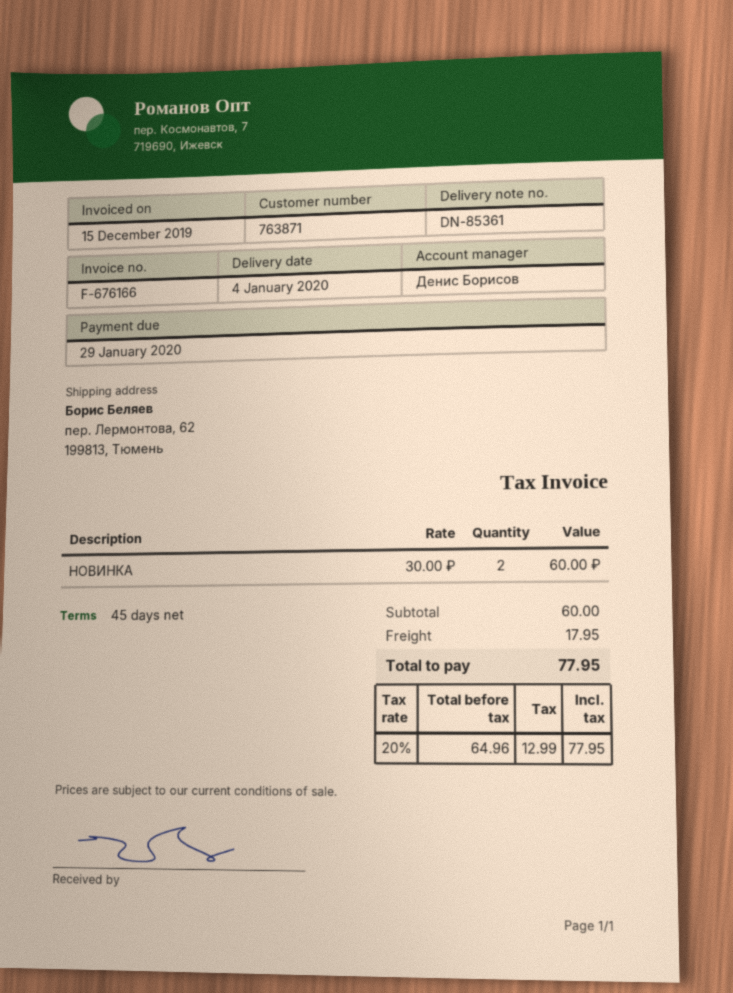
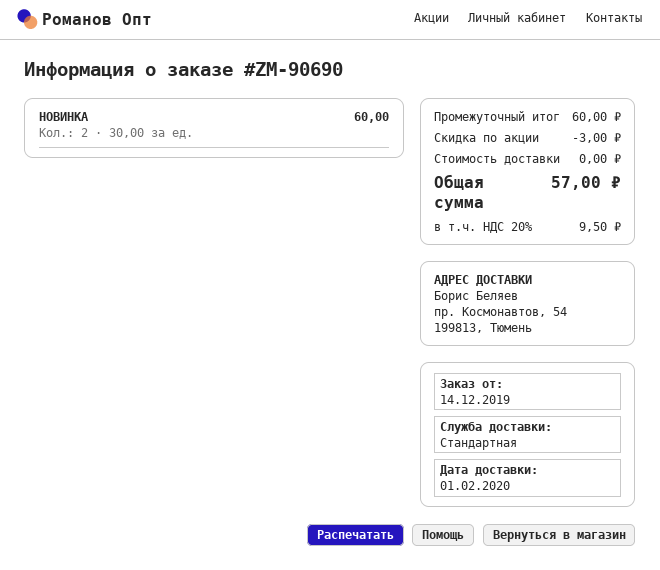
delivery date: 2020-01-04 -> 2020-02-01
ship to: пер. Лермонтова, 62, 199813, Тюмень -> пр. Космонавтов, 54, 199813, Тюмень
discount: none -> 3.00
shipping: 17.95 -> 0.00
tax: 20% = 12.99 -> 20% = 9.50
total: 77.95 -> 57.00

